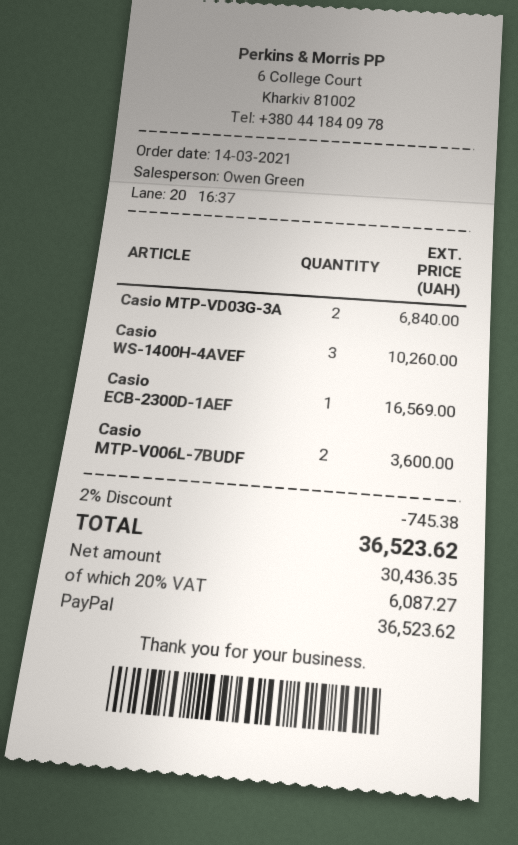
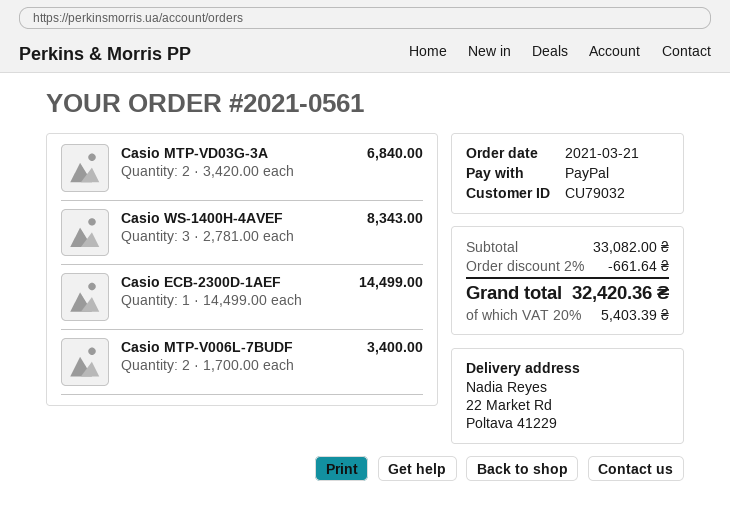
order date: 2021-03-14 -> 2021-03-21
Casio WS-1400H-4AVEF: 3 for 10260.00 -> 3 for 8343.00
Casio ECB-2300D-1AEF: 1 for 16569.00 -> 1 for 14499.00
Casio MTP-V006L-7BUDF: 2 for 3600.00 -> 2 for 3400.00
discount: 2% = 745.38 -> 2% = 661.64
tax: 20% = 6087.27 -> 20% = 5403.39
total: 36523.62 -> 32420.36

